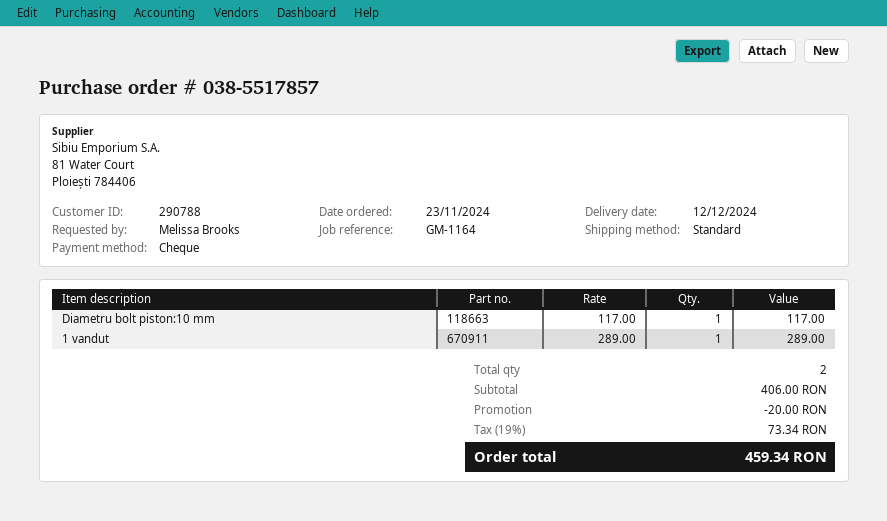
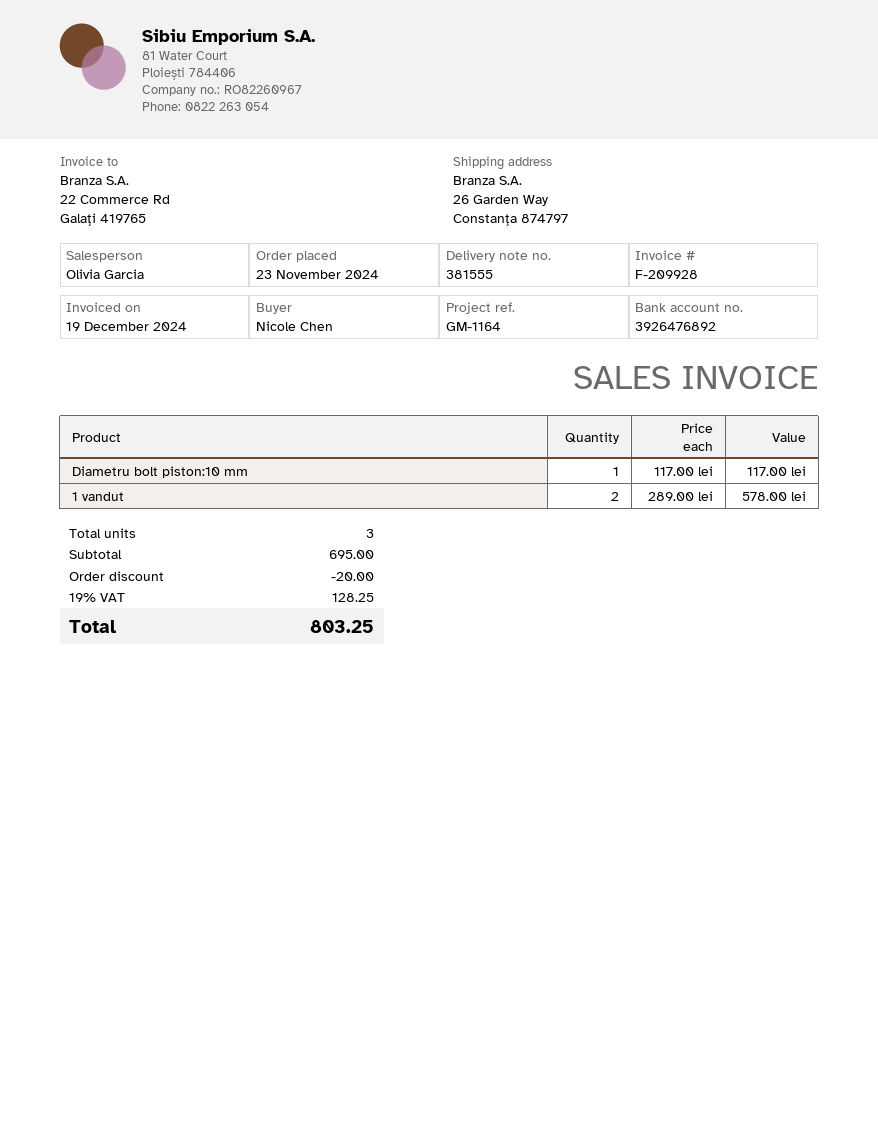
ordered by: Melissa Brooks -> Nicole Chen
1 vandut: 1 x 289.00 = 289.00 -> 2 x 289.00 = 578.00
total quantity: 2 -> 3
subtotal: 406.00 -> 695.00
tax: 19% = 73.34 -> 19% = 128.25
total: 459.34 -> 803.25

